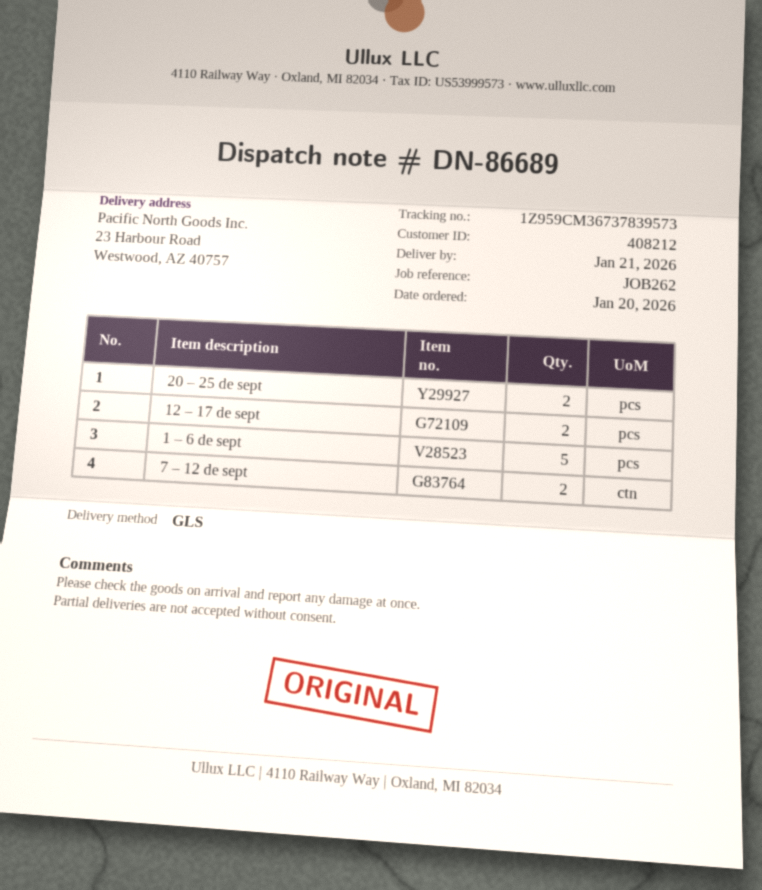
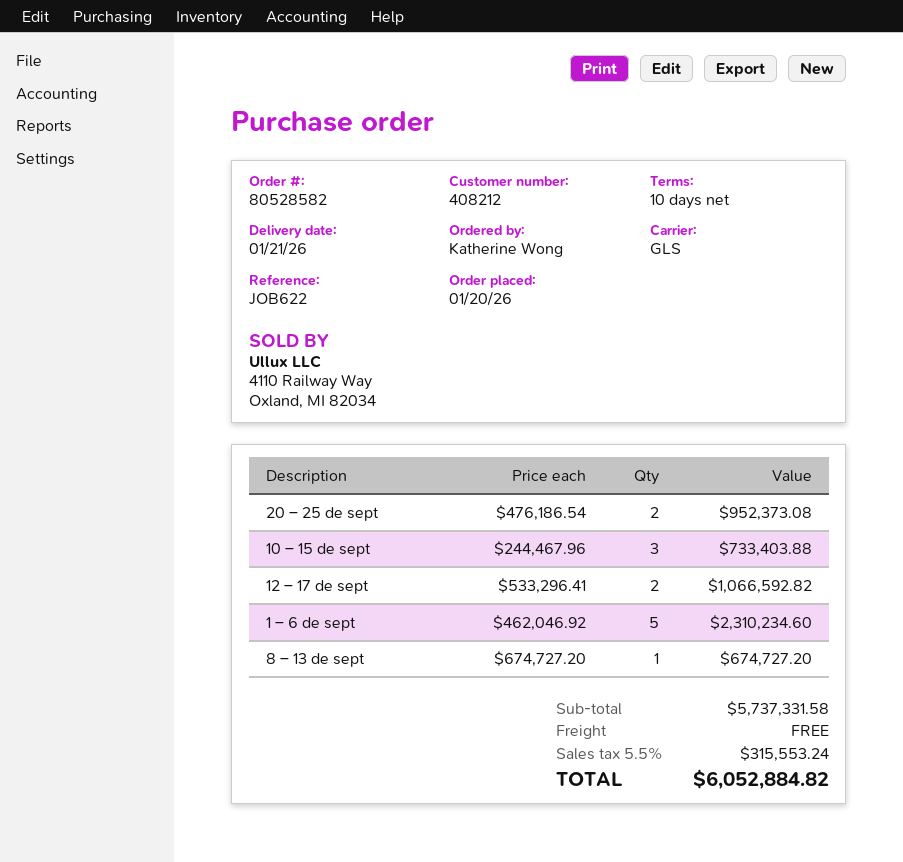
reference: JOB262 -> JOB622
7 – 12 de sept: 2 -> none
10 – 15 de sept: none -> 3
8 – 13 de sept: none -> 1

